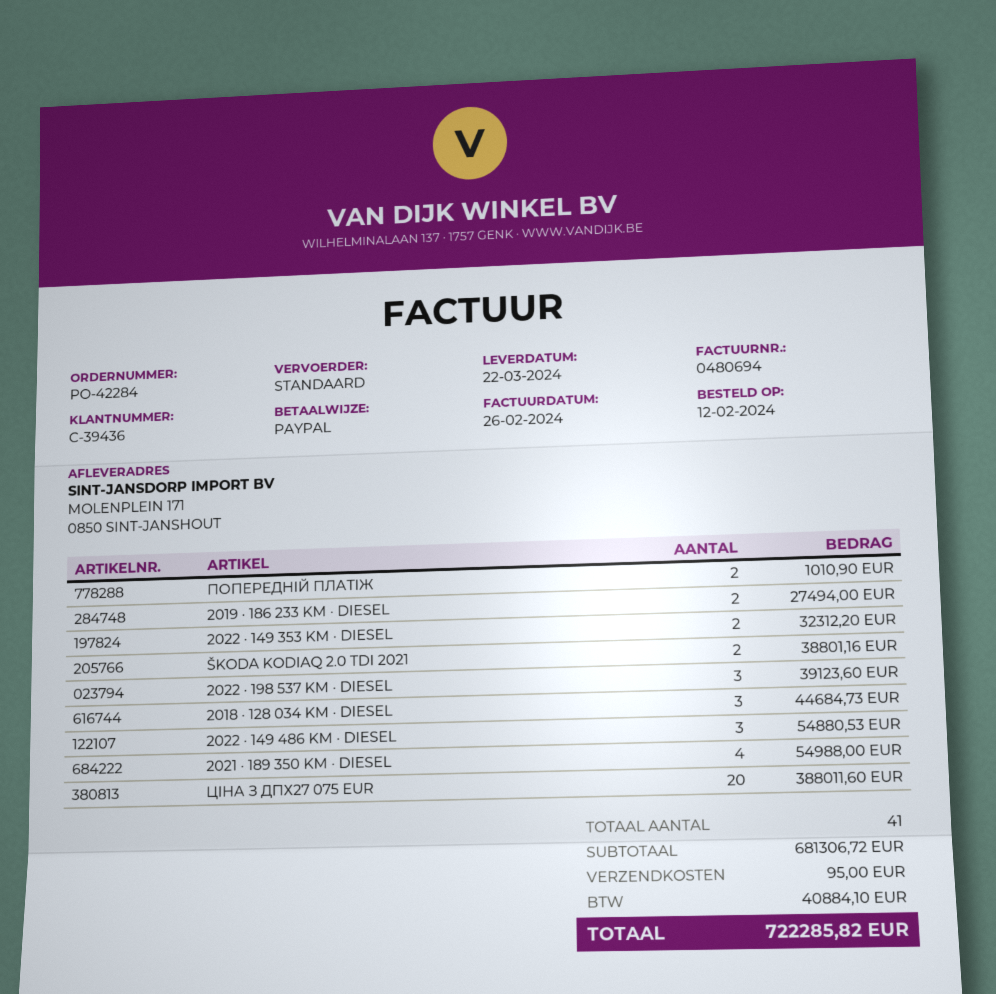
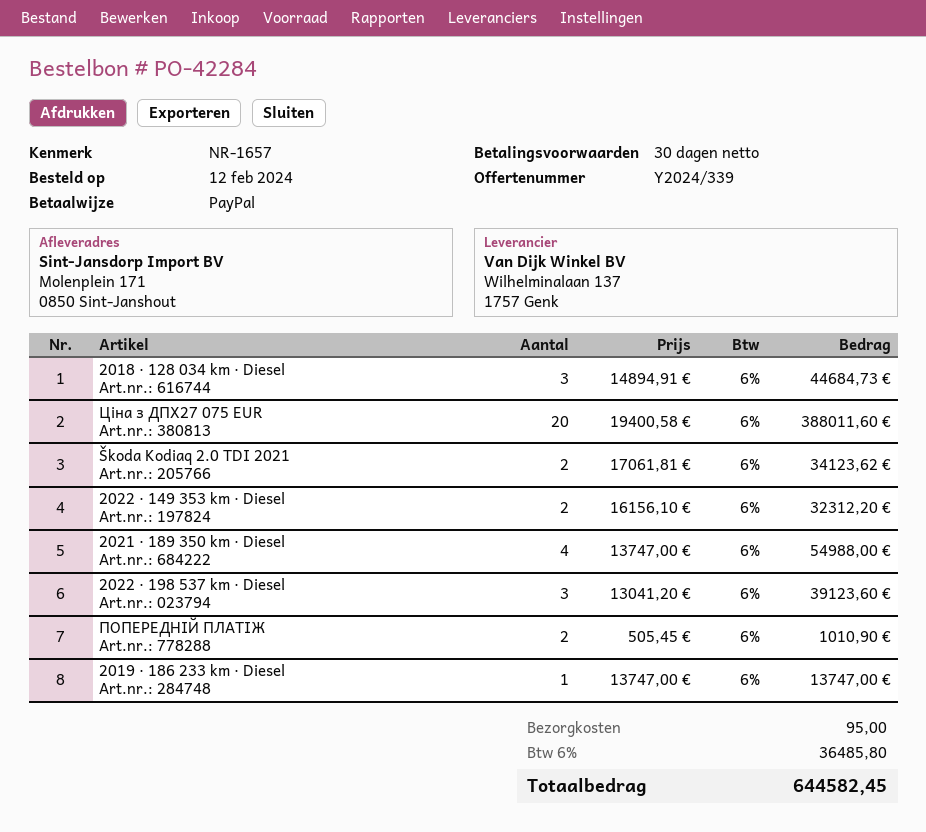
2019 · 186 233 KM · DIESEL: 2 for 27494.00 -> 1 for 13747.00
ŠKODA KODIAQ 2.0 TDI 2021: 2 for 38801.16 -> 2 for 34123.62
2022 · 149 486 KM · DIESEL: 3 for 54880.53 -> none
tax: 40884.10 -> 36485.80
total: 722285.82 -> 644582.45

